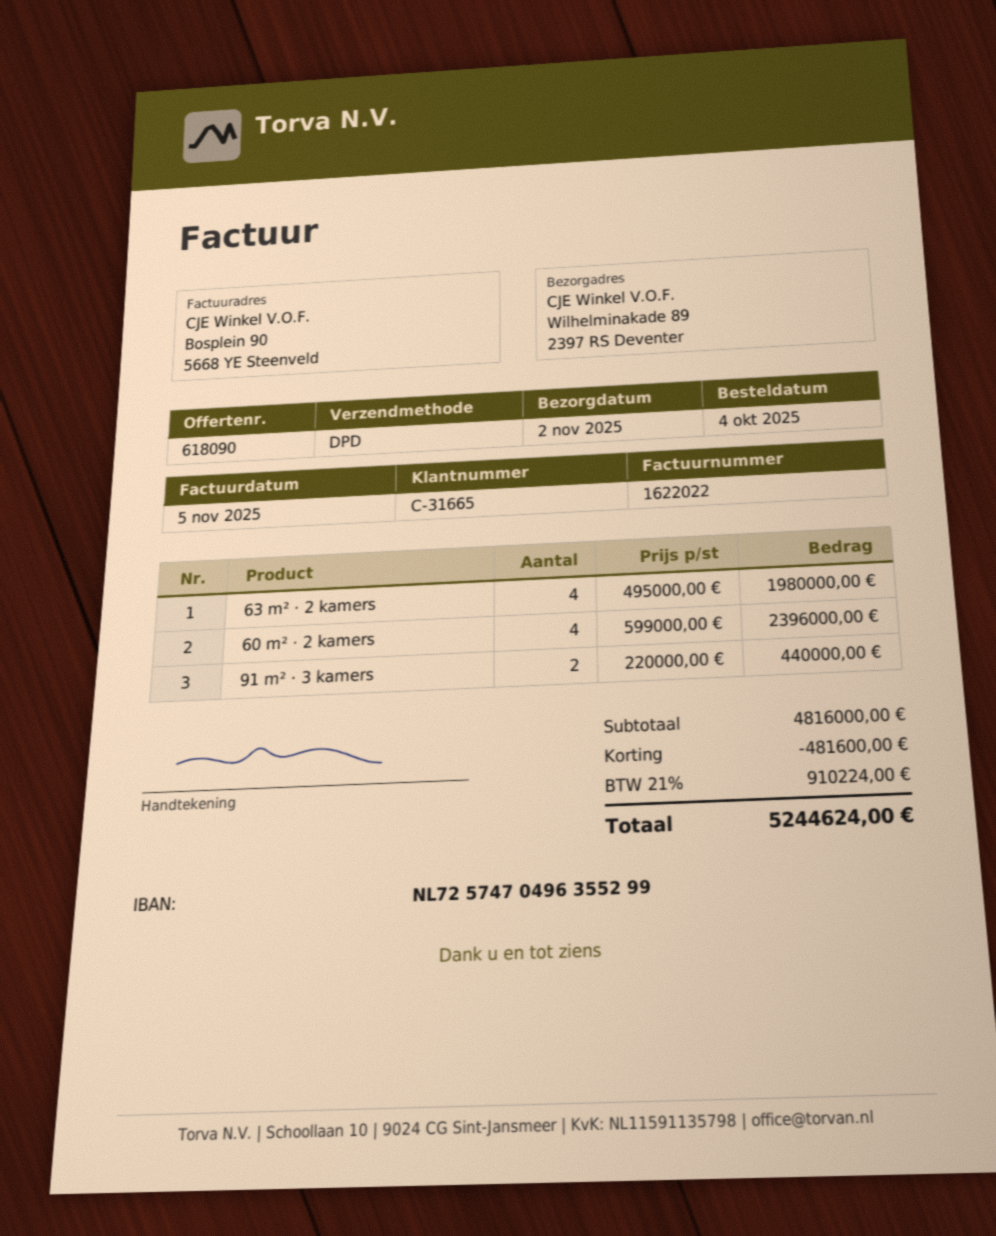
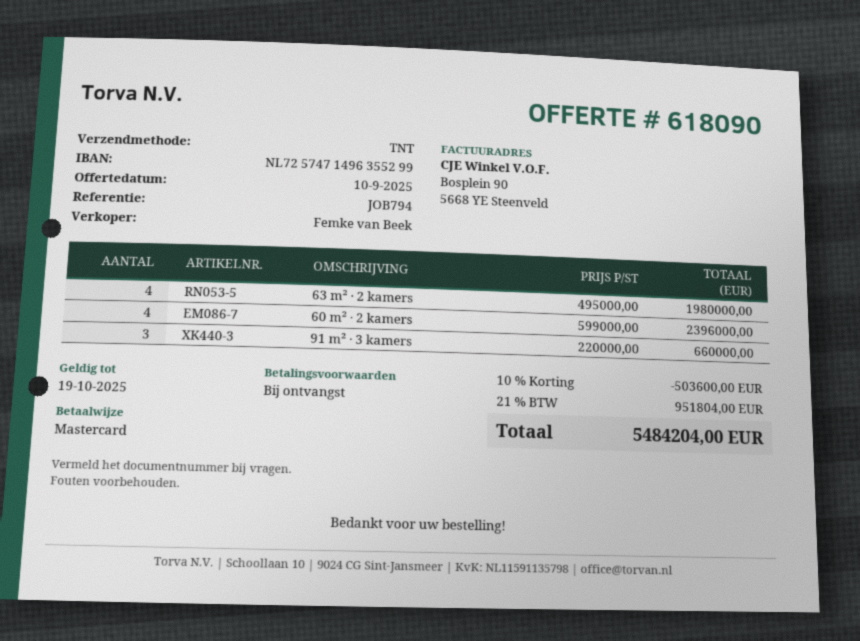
bank account: NL7257470496355299 -> NL7257471496355299
shipping method: DPD -> TNT
91 m² · 3 kamers: 2 x 220000.00 = 440000.00 -> 3 x 220000.00 = 660000.00
discount: 481600.00 -> 503600.00
tax: 21% = 910224.00 -> 21% = 951804.00
total: 5244624.00 -> 5484204.00

